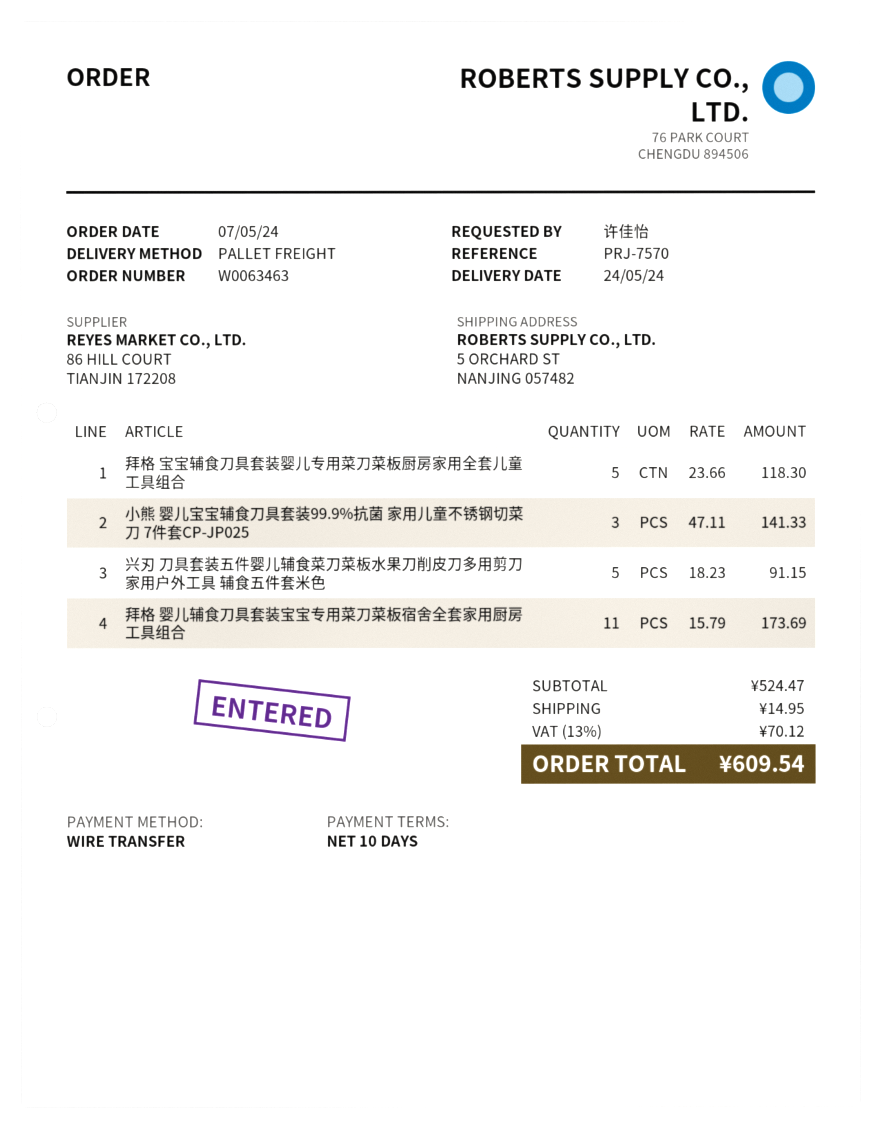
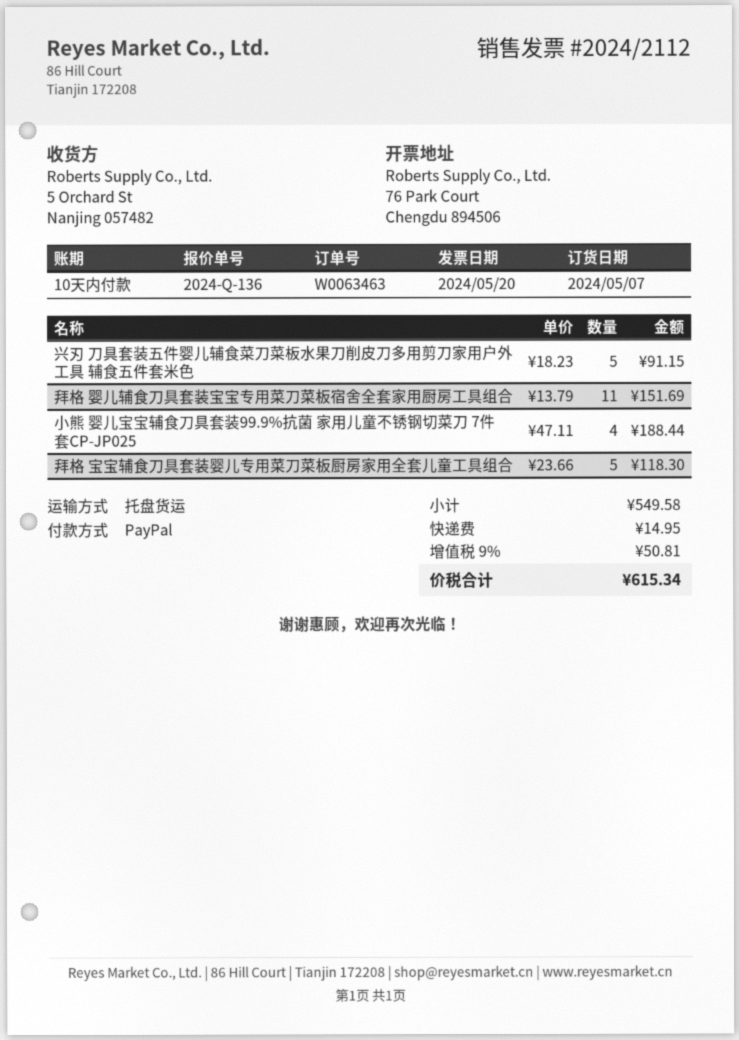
payment method: bank transfer -> PayPal
小熊 婴儿宝宝辅食刀具套装99.9%抗菌 家用儿童不锈钢切菜刀 7件套CP-JP025: 3 x 47.11 = 141.33 -> 4 x 47.11 = 188.44
拜格 婴儿辅食刀具套装宝宝专用菜刀菜板宿舍全套家用厨房工具组合: 11 x 15.79 = 173.69 -> 11 x 13.79 = 151.69
subtotal: 524.47 -> 549.58
tax: 13% = 70.12 -> 9% = 50.81
total: 609.54 -> 615.34

